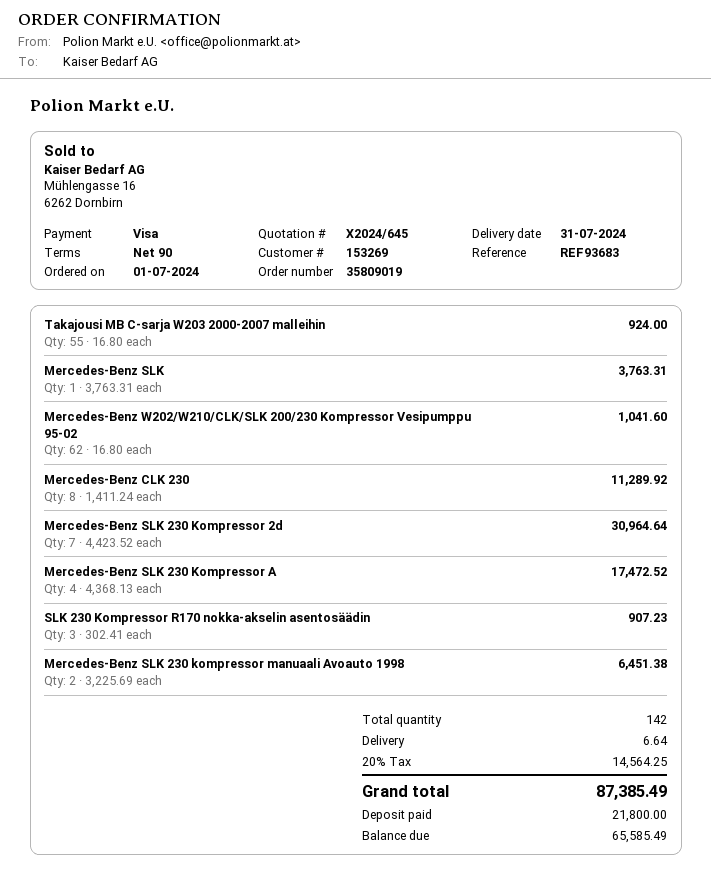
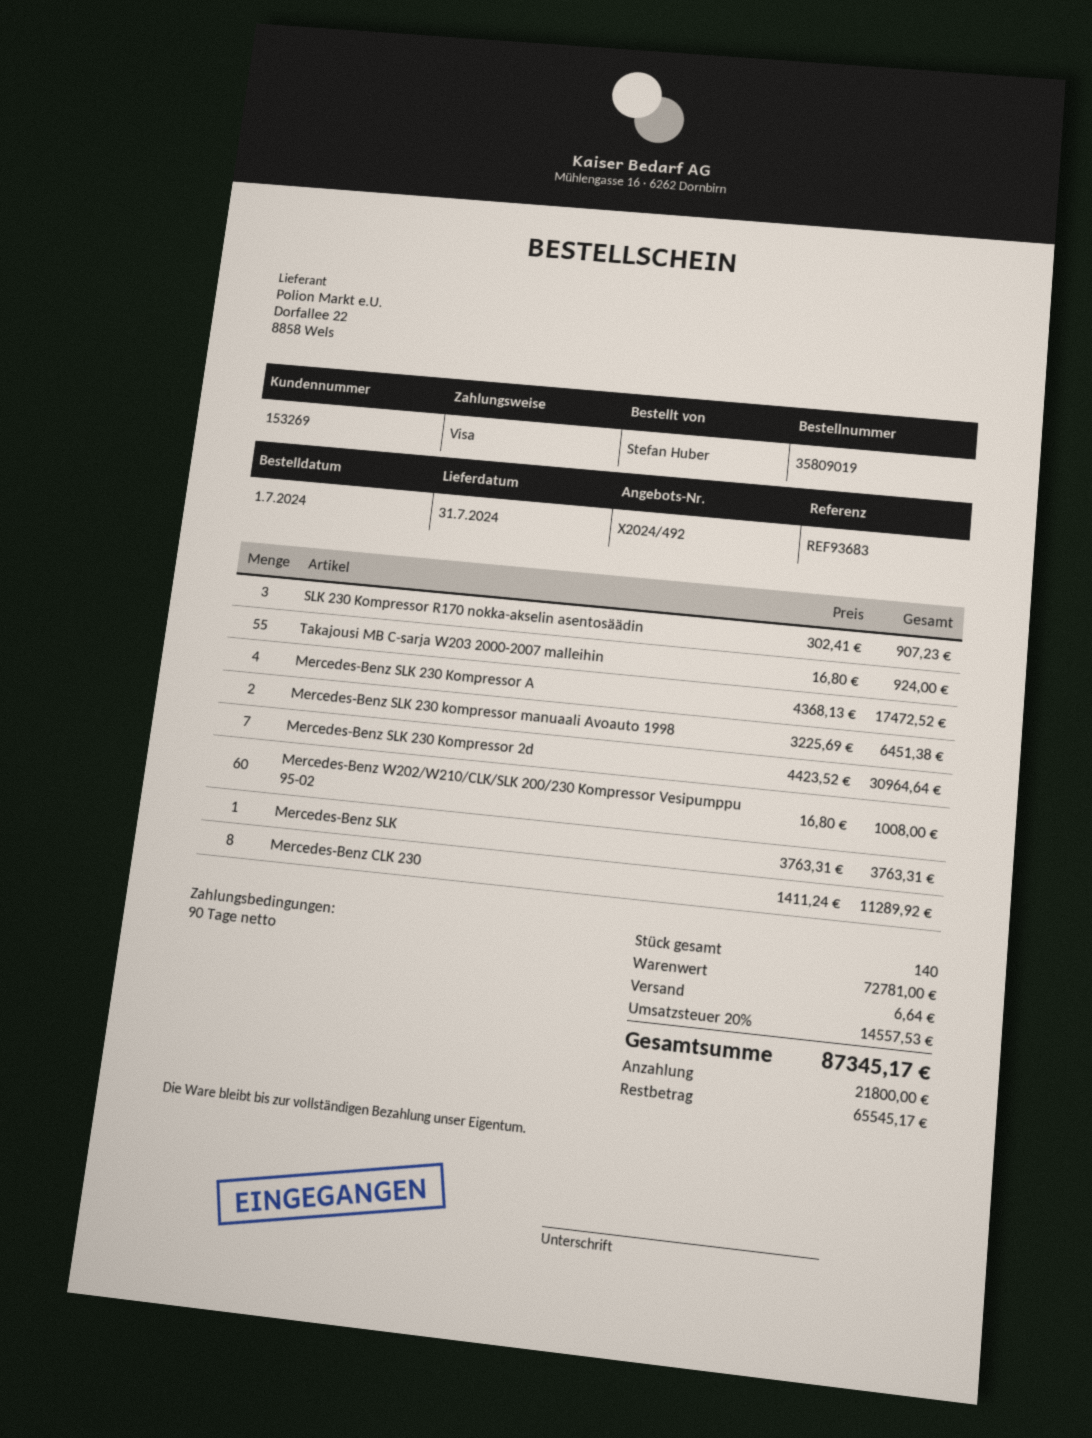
quote number: X2024/645 -> X2024/492
Mercedes-Benz W202/W210/CLK/SLK 200/230 Kompressor Vesipumppu 95-02: 62 x 16.80 = 1041.60 -> 60 x 16.80 = 1008.00
total quantity: 142 -> 140
tax: 20% = 14564.25 -> 20% = 14557.53
total: 87385.49 -> 87345.17
balance: 65585.49 -> 65545.17

